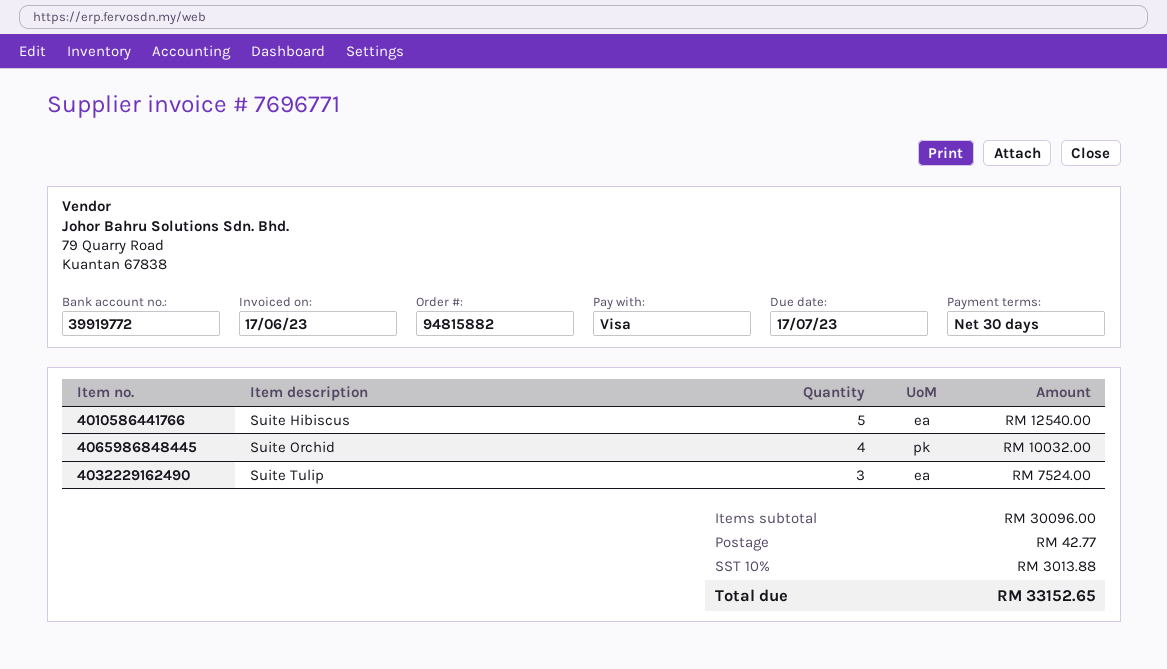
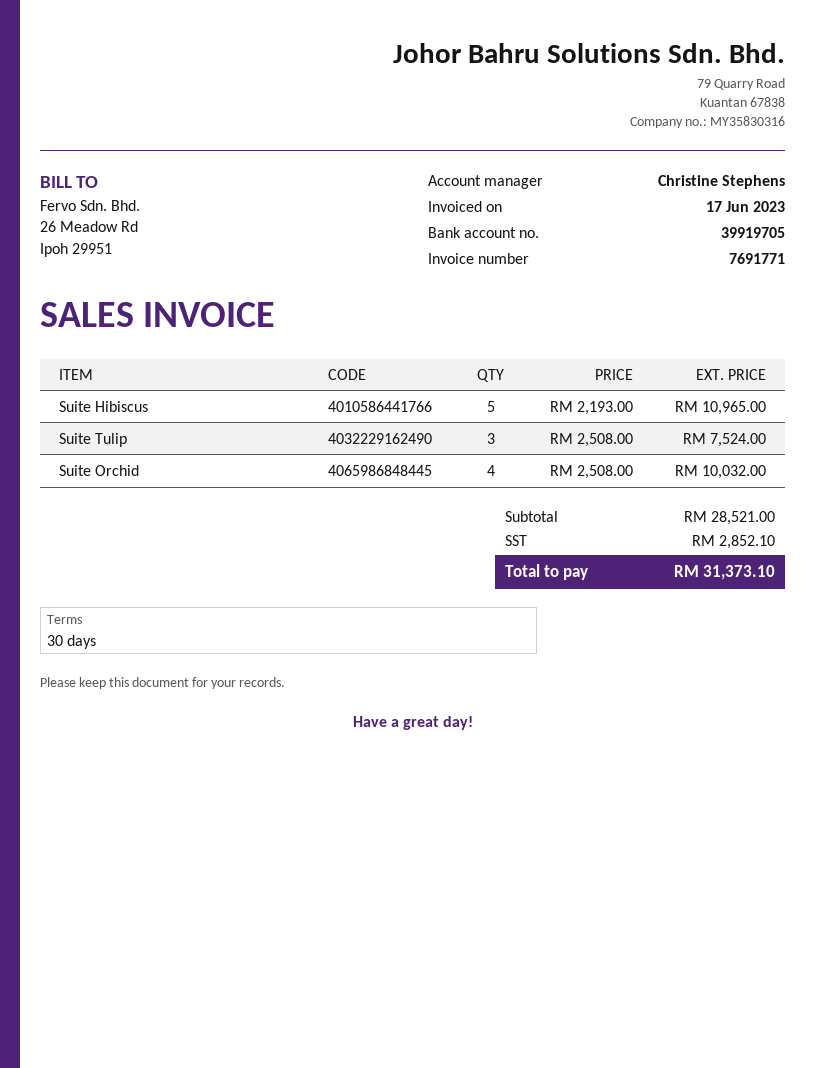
invoice number: 7696771 -> 7691771
bank account: 39919772 -> 39919705
Suite Hibiscus: 5 for 12540.00 -> 5 for 10965.00
subtotal: 30096.00 -> 28521.00
shipping: 42.77 -> none
tax: 3013.88 -> 2852.10
total: 33152.65 -> 31373.10

